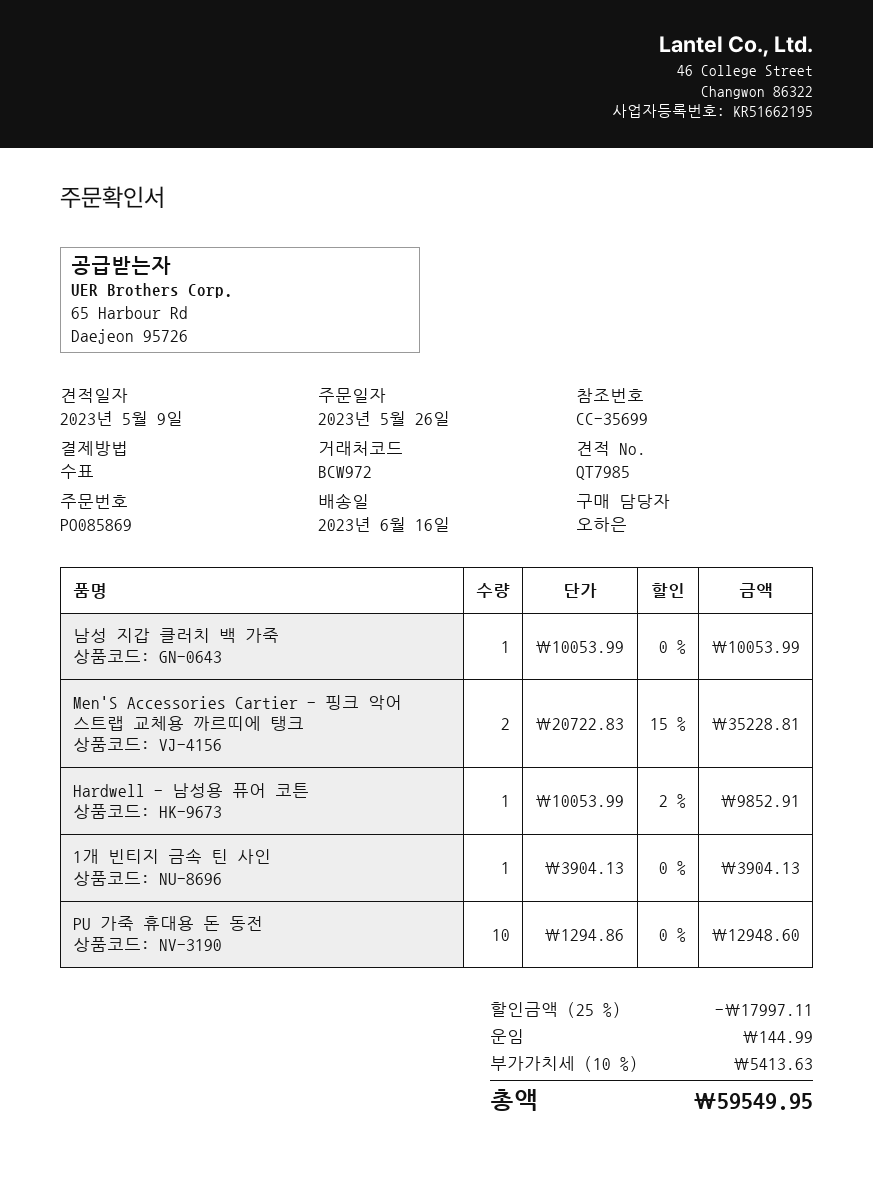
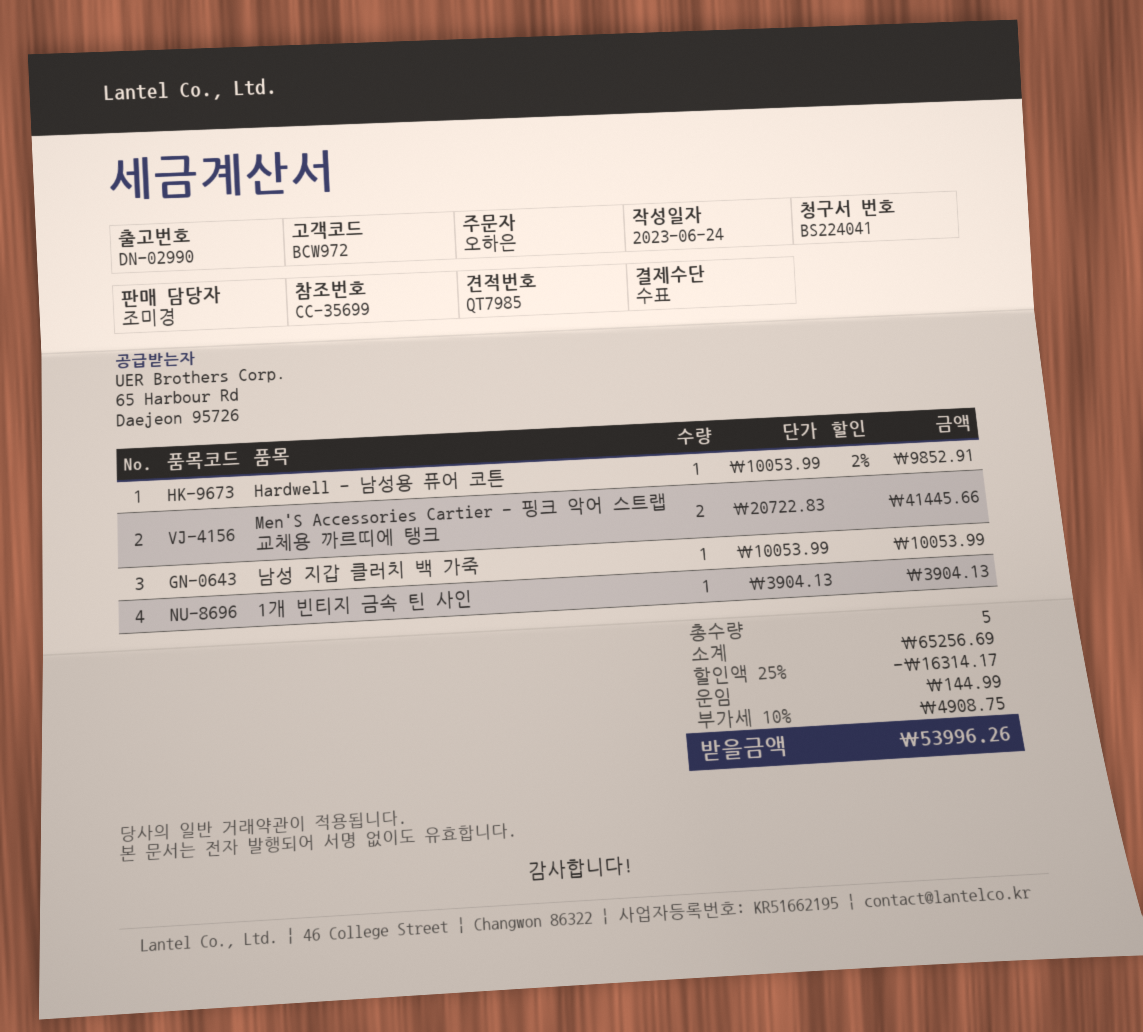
Men'S Accessories Cartier - 핑크 악어 스트랩 교체용 까르띠에 탱크: 2 x 20722.83 - 15% = 35228.81 -> 2 x 20722.83 = 41445.66
PU 가죽 휴대용 돈 동전: 10 x 1294.86 = 12948.60 -> none
discount: 25% = 17997.11 -> 25% = 16314.17
tax: 10% = 5413.63 -> 10% = 4908.75
total: 59549.95 -> 53996.26

